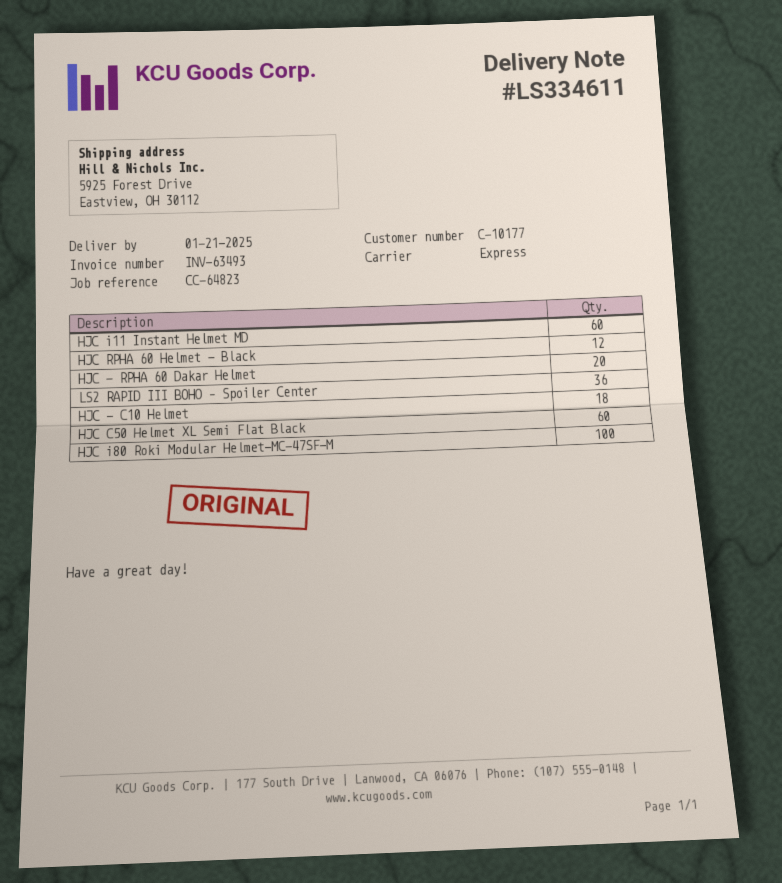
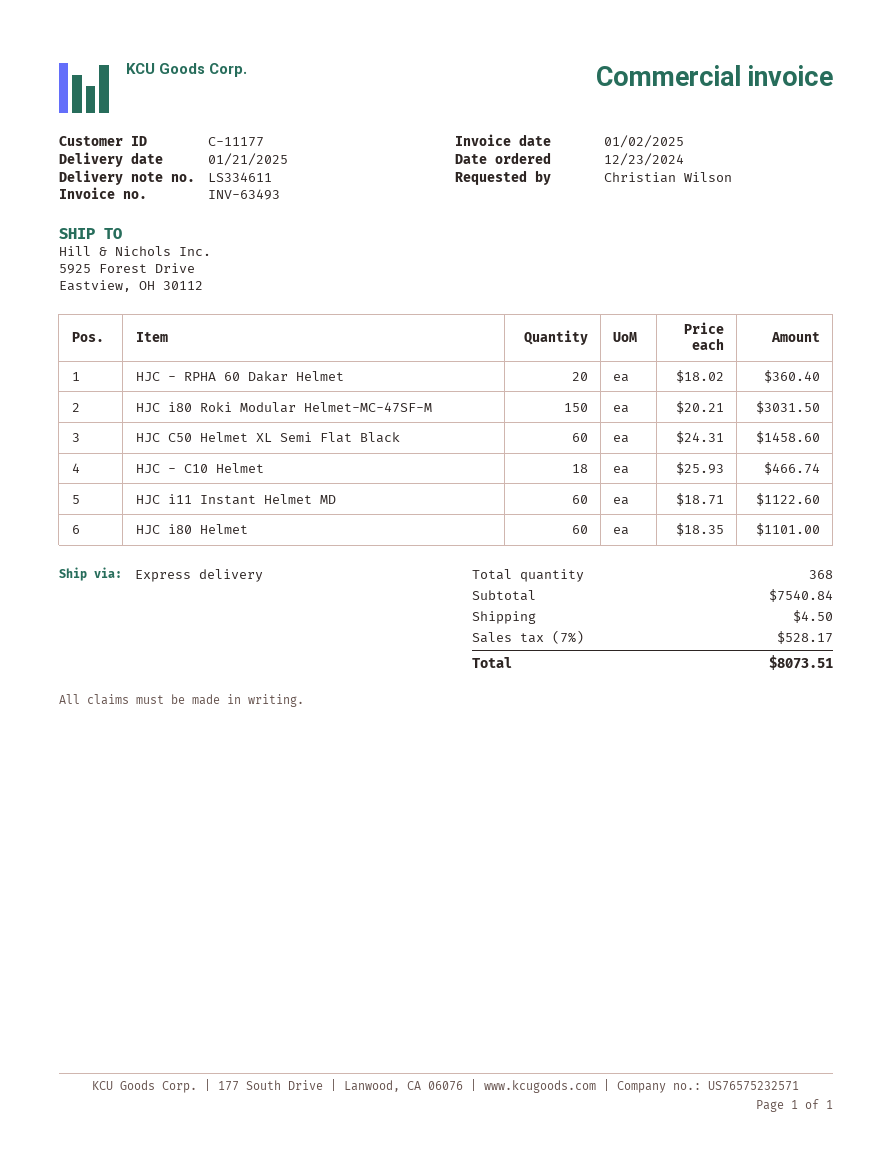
customer number: C-10177 -> C-11177
HJC RPHA 60 Helmet - Black: 12 -> none
LS2 RAPID III BOHO – Spoiler Center: 36 -> none
HJC i80 Roki Modular Helmet-MC-47SF-M: 100 -> 150
HJC i80 Helmet: none -> 60

